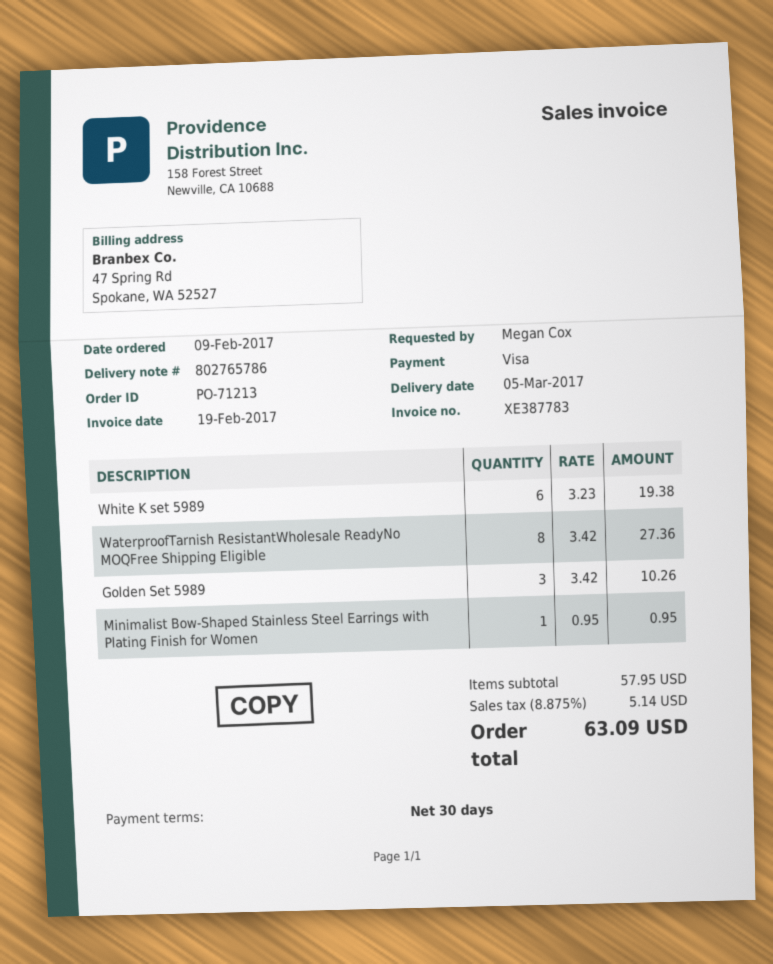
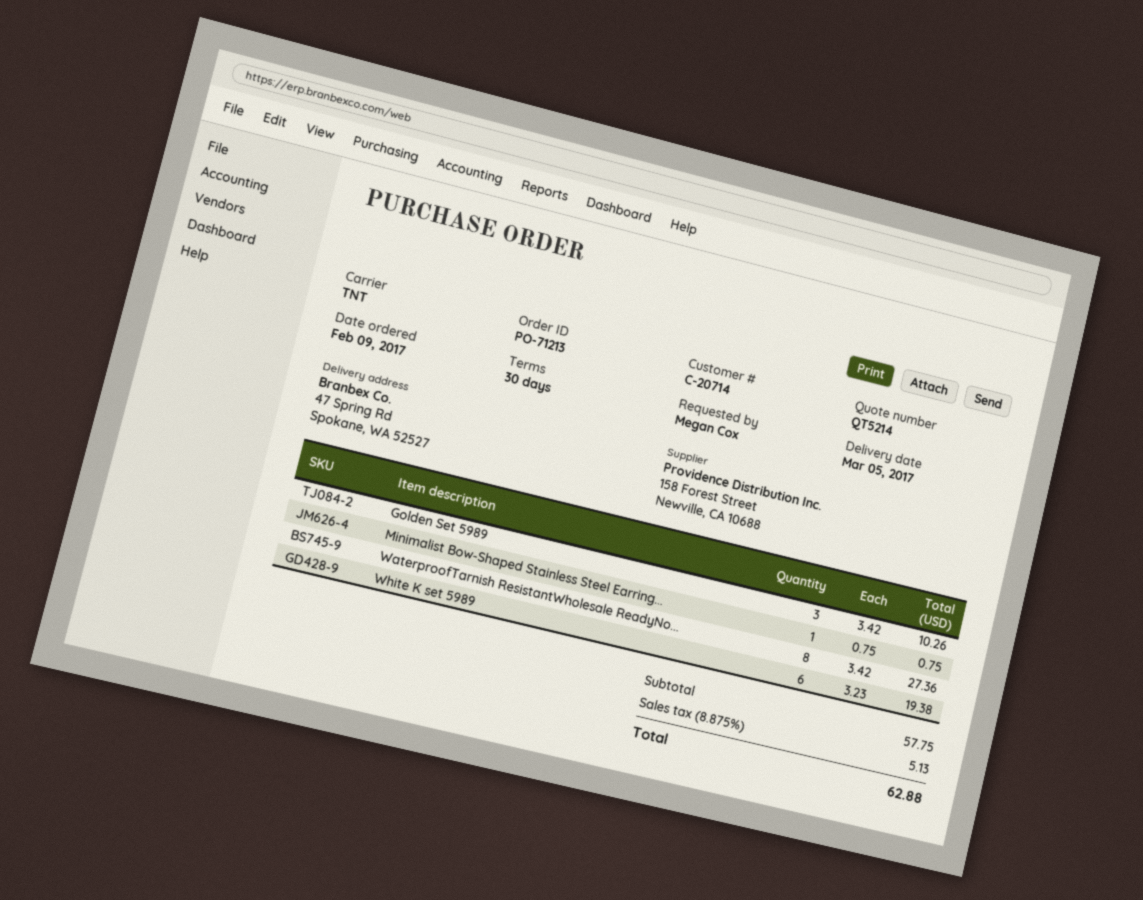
Minimalist Bow-Shaped Stainless Steel Earrings with Plating Finish for Women: 1 x 0.95 = 0.95 -> 1 x 0.75 = 0.75
subtotal: 57.95 -> 57.75
tax: 8.875% = 5.14 -> 8.875% = 5.13
total: 63.09 -> 62.88

